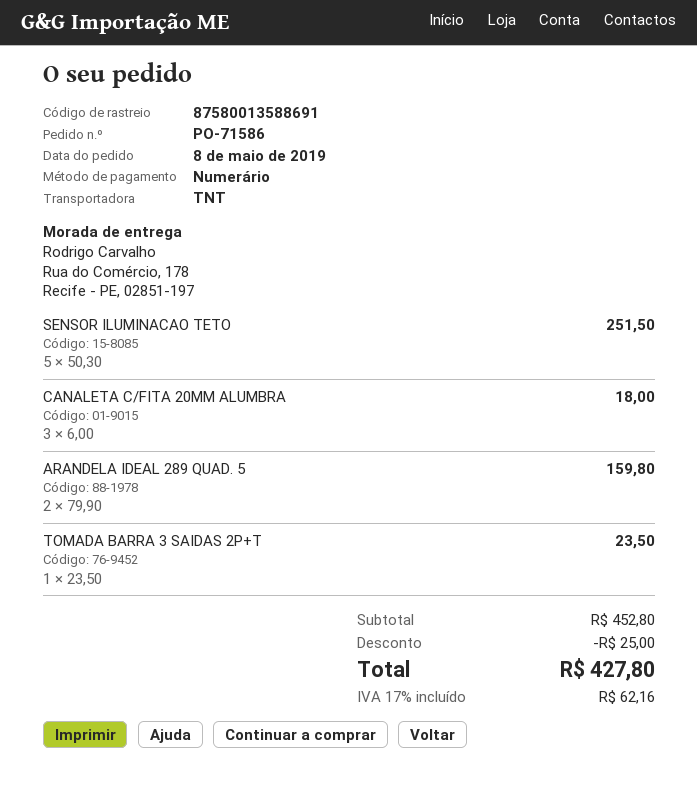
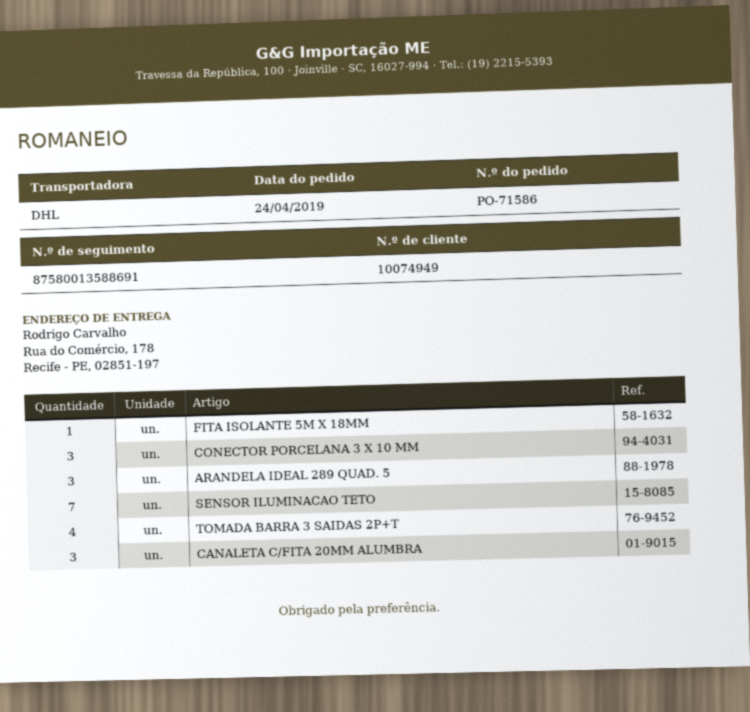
order date: 2019-05-08 -> 2019-04-24
shipping method: TNT -> DHL
SENSOR ILUMINACAO TETO: 5 -> 7
ARANDELA IDEAL 289 QUAD. 5: 2 -> 3
TOMADA BARRA 3 SAIDAS 2P+T: 1 -> 4
FITA ISOLANTE 5M X 18MM: none -> 1
CONECTOR PORCELANA 3 X 10 MM: none -> 3

